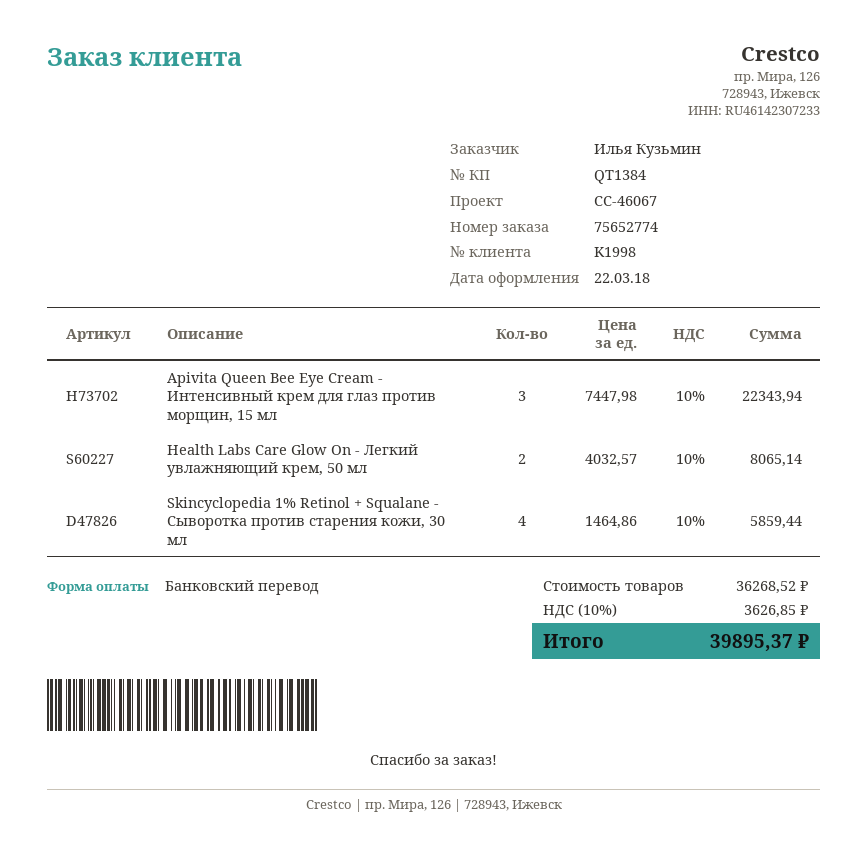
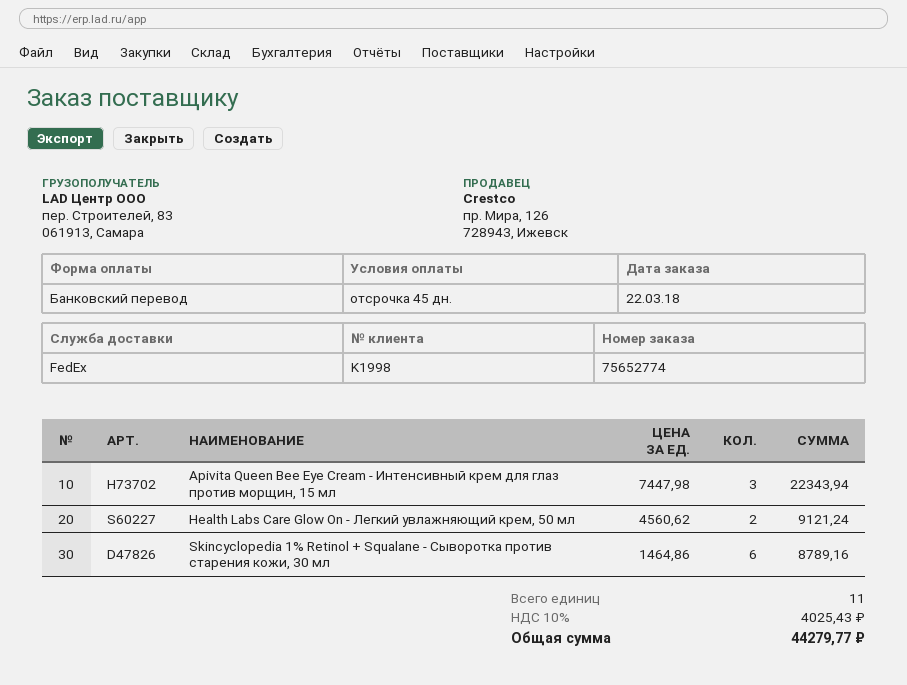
Health Labs Care Glow On - Легкий увлажняющий крем, 50 мл: 2 x 4032.57 = 8065.14 -> 2 x 4560.62 = 9121.24
Skincyclopedia 1% Retinol + Squalane - Сыворотка против старения кожи, 30 мл: 4 x 1464.86 = 5859.44 -> 6 x 1464.86 = 8789.16
tax: 10% = 3626.85 -> 10% = 4025.43
total: 39895.37 -> 44279.77

